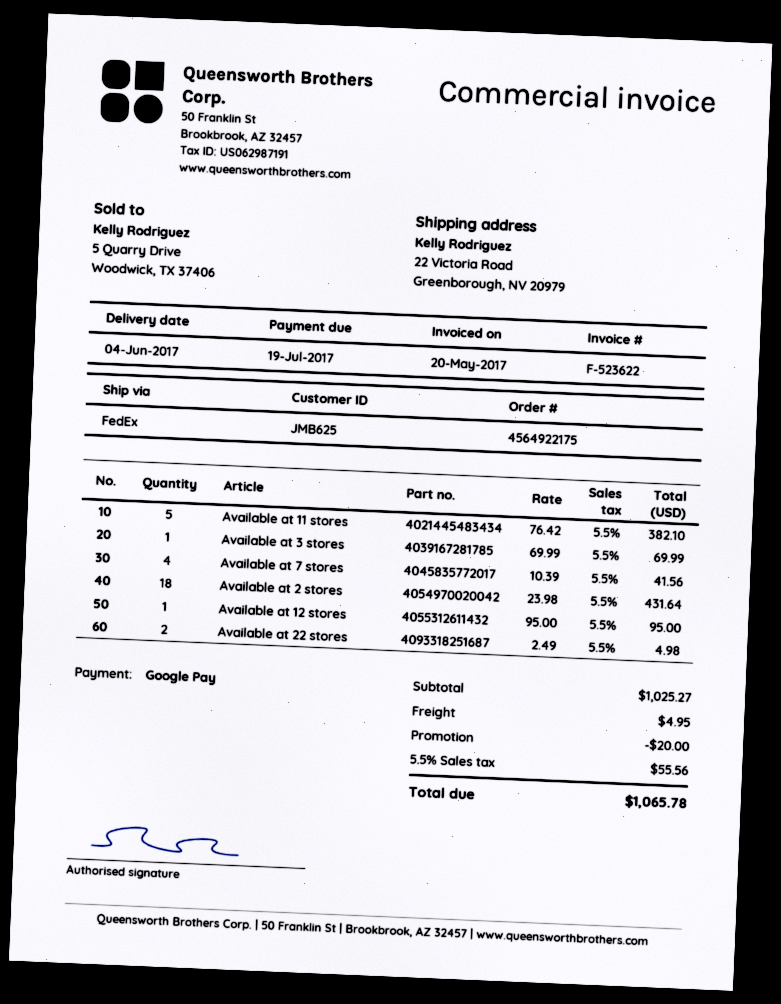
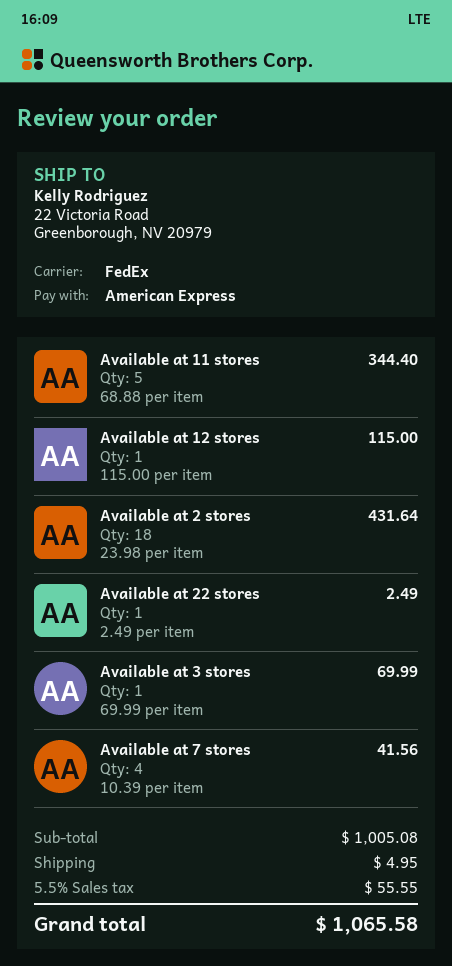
payment method: Google Pay -> American Express
Available at 11 stores: 5 x 76.42 = 382.10 -> 5 x 68.88 = 344.40
Available at 12 stores: 1 x 95.00 = 95.00 -> 1 x 115.00 = 115.00
Available at 22 stores: 2 x 2.49 = 4.98 -> 1 x 2.49 = 2.49
subtotal: 1025.27 -> 1005.08
discount: 20.00 -> none
tax: 5.5% = 55.56 -> 5.5% = 55.55
total: 1065.78 -> 1065.58

